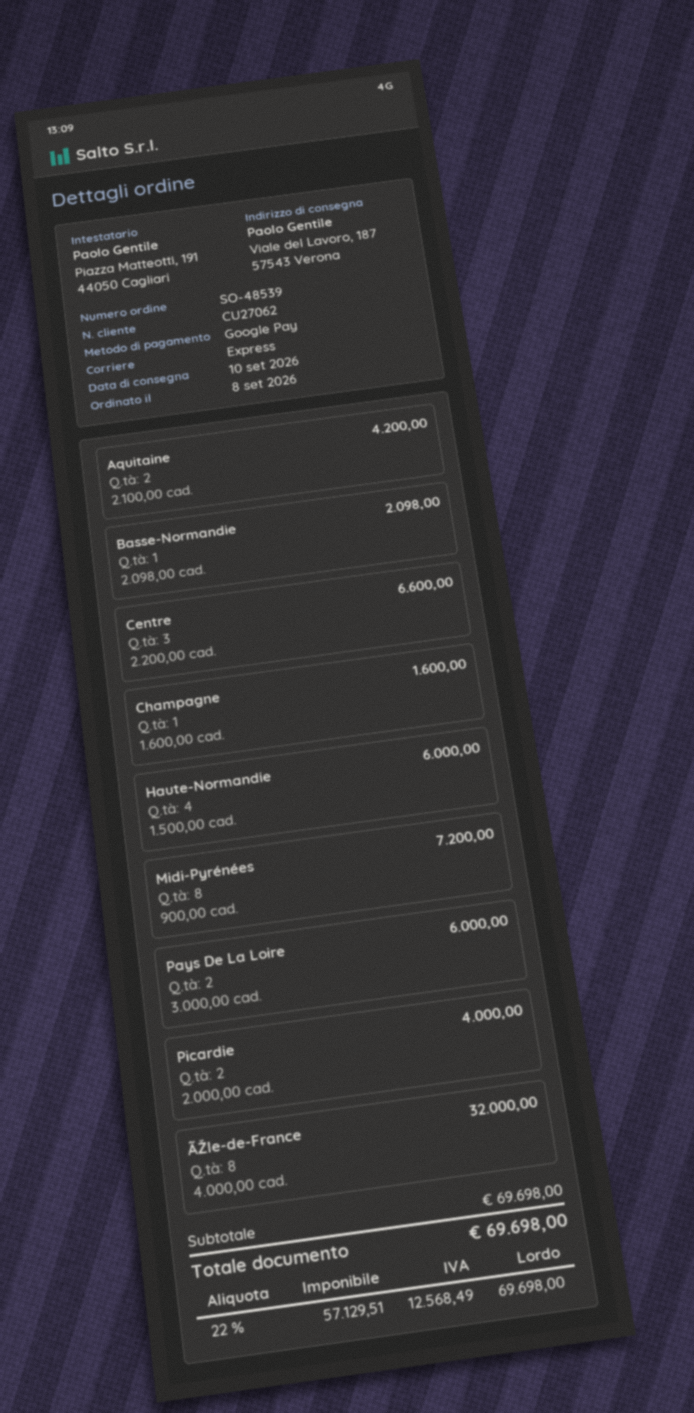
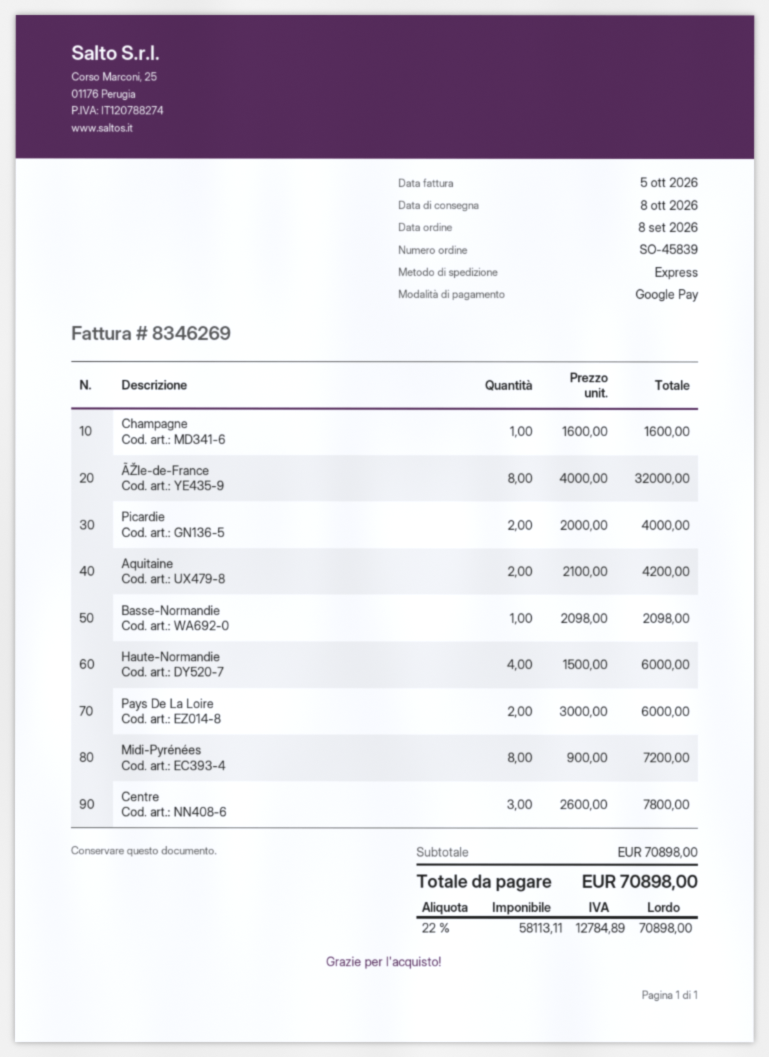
order number: SO-48539 -> SO-45839
delivery date: 2026-09-10 -> 2026-10-08
Centre: 3 x 2200.00 = 6600.00 -> 3 x 2600.00 = 7800.00
subtotal: 69698.00 -> 70898.00
net: 57129.51 -> 58113.11
tax: 22% = 12568.49 -> 22% = 12784.89
total: 69698.00 -> 70898.00

